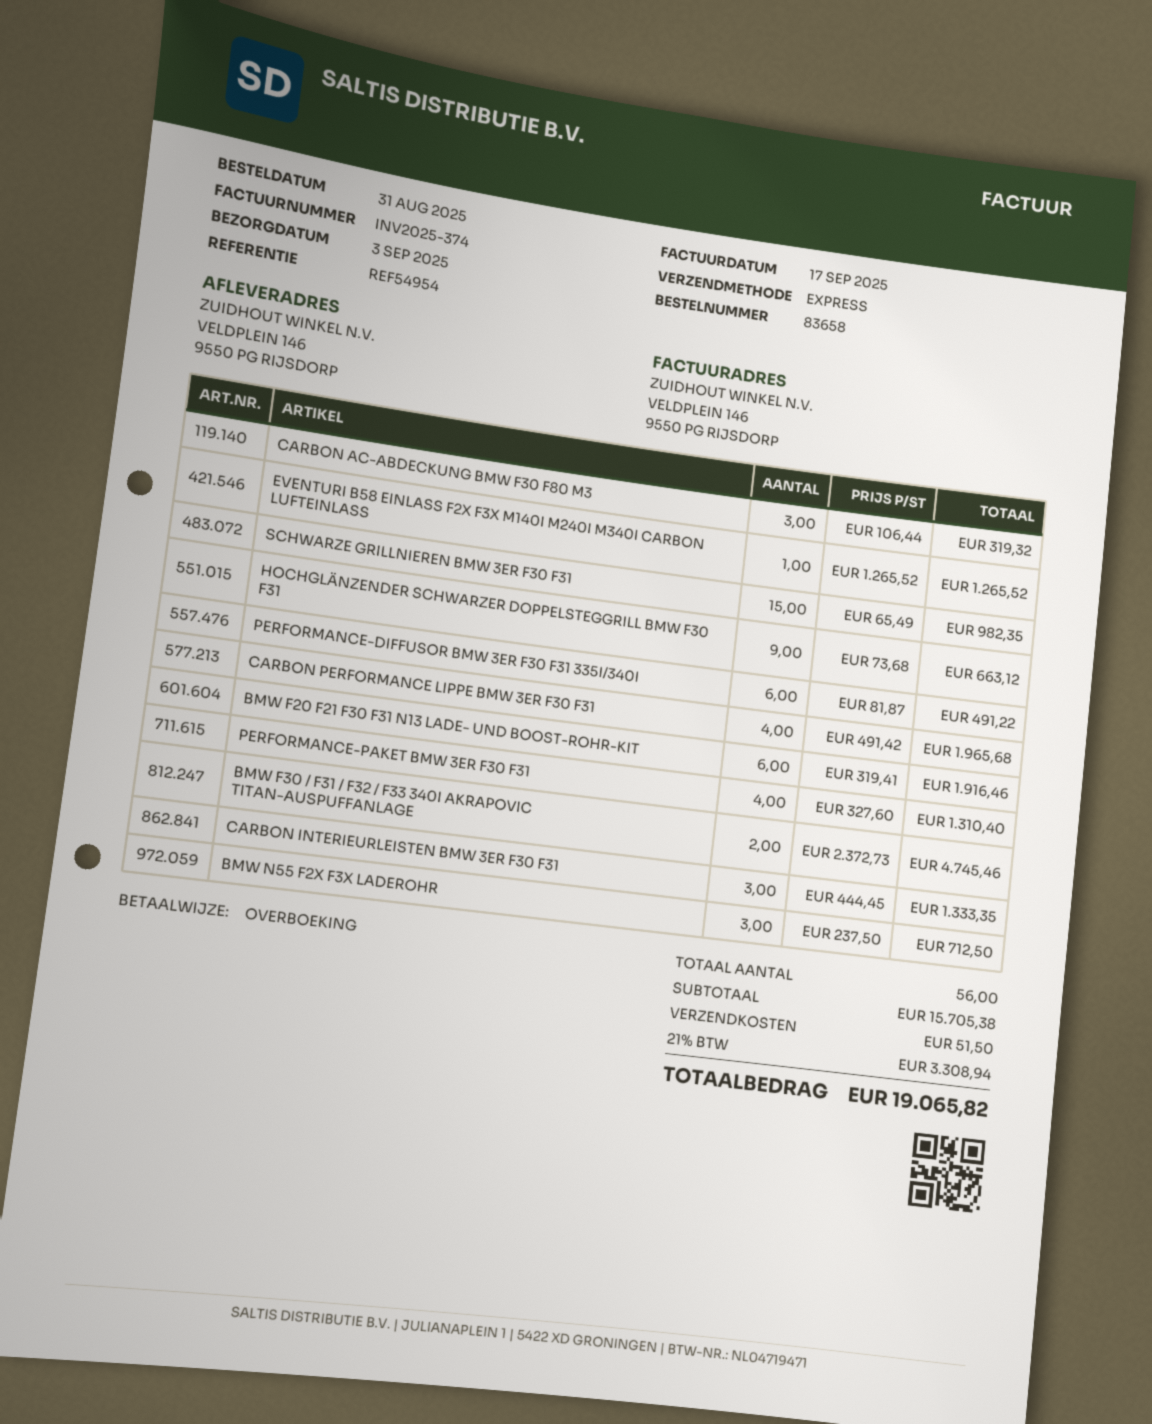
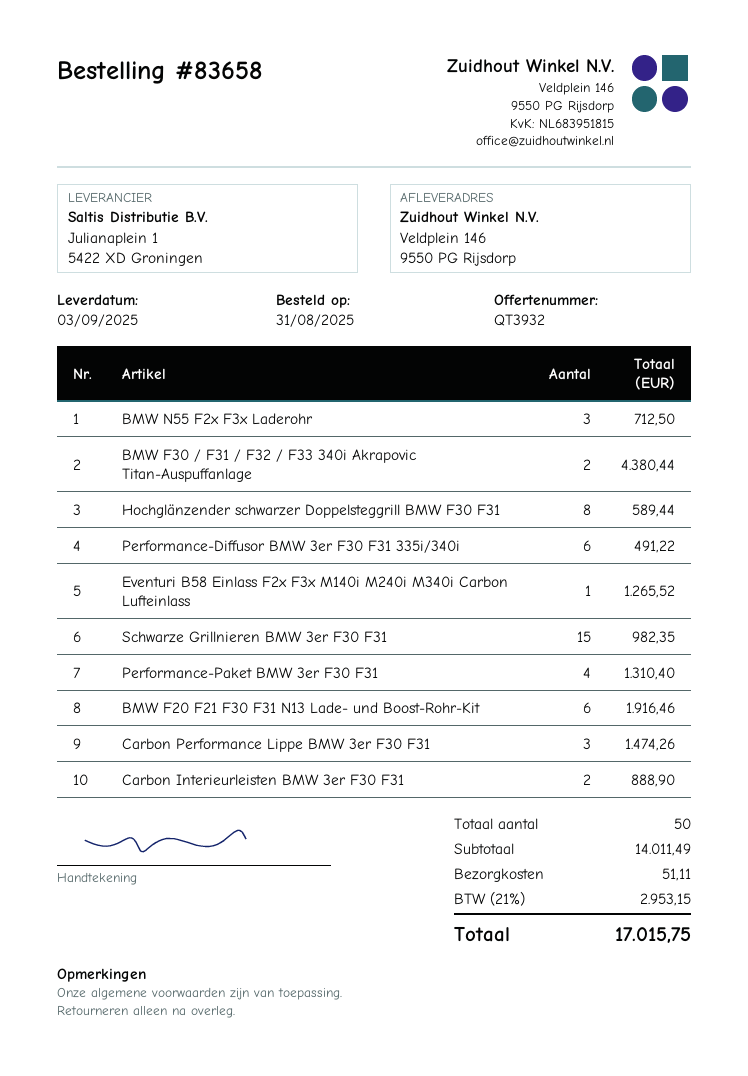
CARBON AC-ABDECKUNG BMW F30 F80 M3: 3 for 319.32 -> none
HOCHGLÄNZENDER SCHWARZER DOPPELSTEGGRILL BMW F30 F31: 9 for 663.12 -> 8 for 589.44
CARBON PERFORMANCE LIPPE BMW 3ER F30 F31: 4 for 1965.68 -> 3 for 1474.26
BMW F30 / F31 / F32 / F33 340I AKRAPOVIC TITAN-AUSPUFFANLAGE: 2 for 4745.46 -> 2 for 4380.44
CARBON INTERIEURLEISTEN BMW 3ER F30 F31: 3 for 1333.35 -> 2 for 888.90
total quantity: 56 -> 50
subtotal: 15705.38 -> 14011.49
shipping: 51.50 -> 51.11
tax: 21% = 3308.94 -> 21% = 2953.15
total: 19065.82 -> 17015.75

